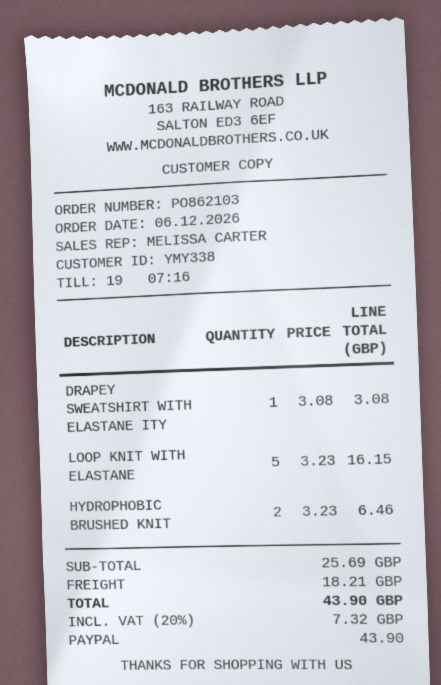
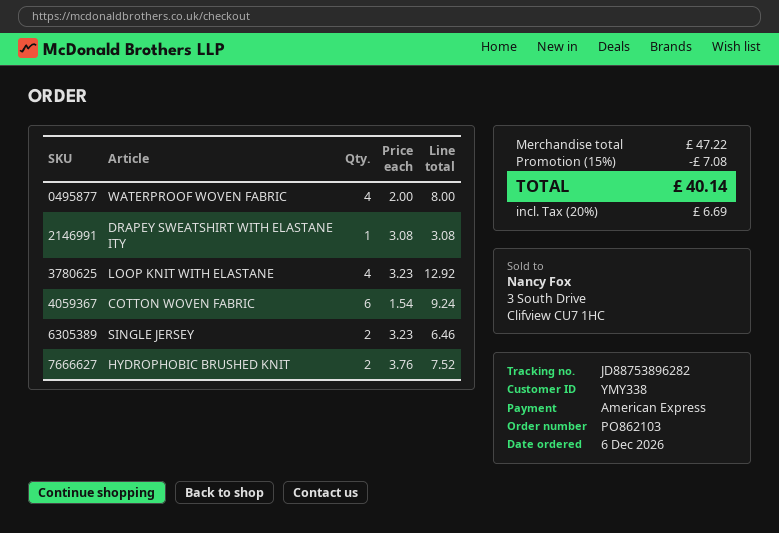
payment method: PayPal -> American Express
LOOP KNIT WITH ELASTANE: 5 x 3.23 = 16.15 -> 4 x 3.23 = 12.92
HYDROPHOBIC BRUSHED KNIT: 2 x 3.23 = 6.46 -> 2 x 3.76 = 7.52
WATERPROOF WOVEN FABRIC: none -> 4 x 2.00 = 8.00
COTTON WOVEN FABRIC: none -> 6 x 1.54 = 9.24
SINGLE JERSEY: none -> 2 x 3.23 = 6.46
subtotal: 25.69 -> 47.22
discount: none -> 15% = 7.08
shipping: 18.21 -> none
tax: 20% = 7.32 -> 20% = 6.69
total: 43.90 -> 40.14

